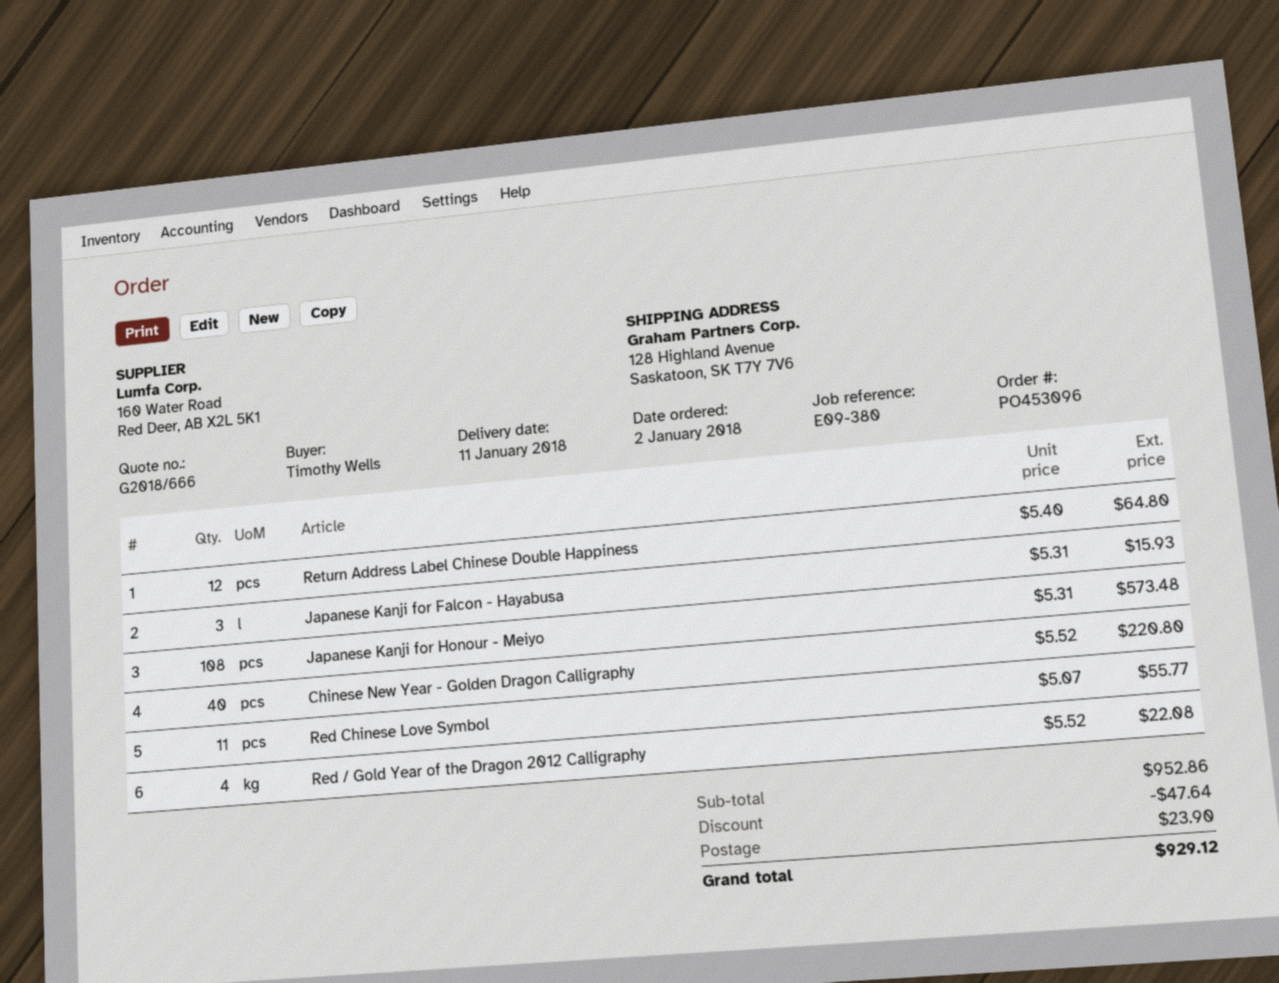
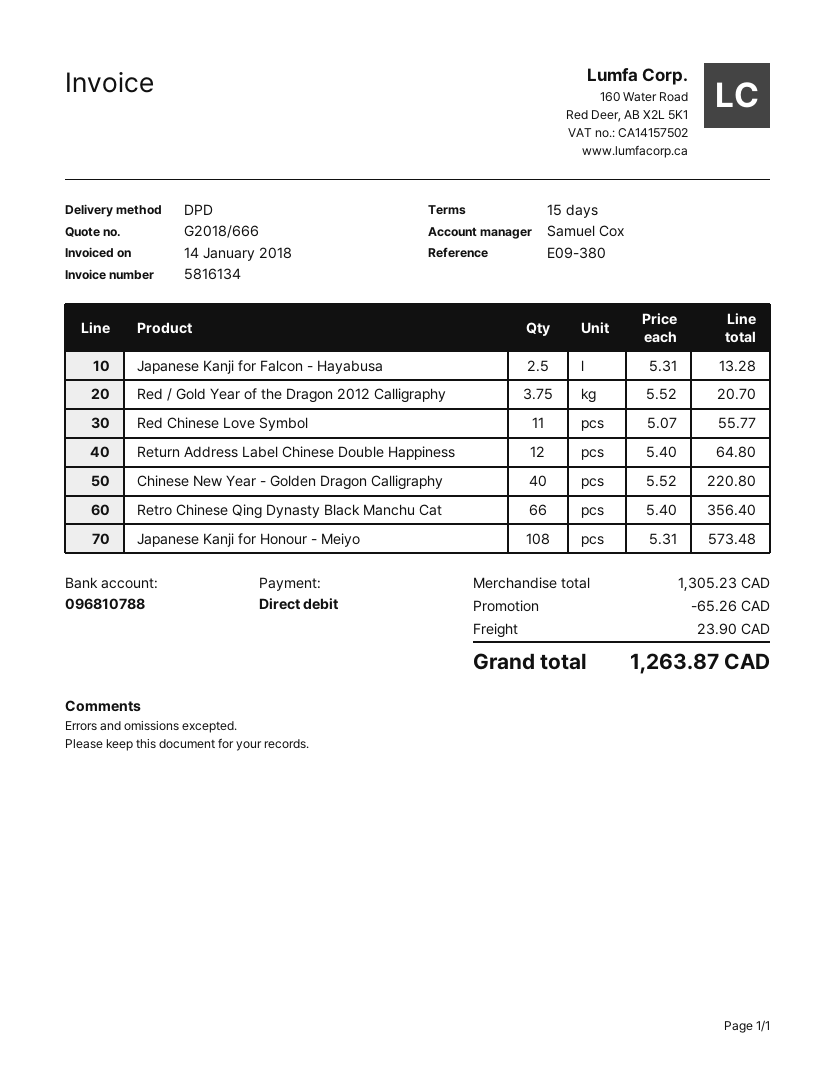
Japanese Kanji for Falcon - Hayabusa: 3 x 5.31 = 15.93 -> 2.5 x 5.31 = 13.28
Red / Gold Year of the Dragon 2012 Calligraphy: 4 x 5.52 = 22.08 -> 3.75 x 5.52 = 20.70
Retro Chinese Qing Dynasty Black Manchu Cat: none -> 66 x 5.40 = 356.40
subtotal: 952.86 -> 1305.23
discount: 47.64 -> 65.26
total: 929.12 -> 1263.87

